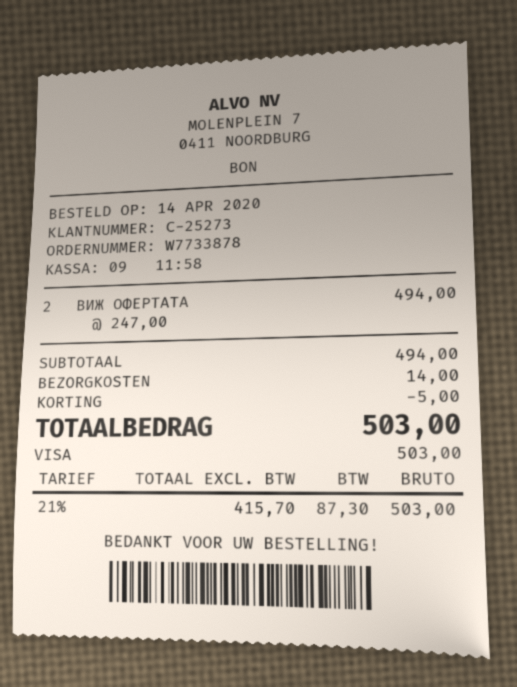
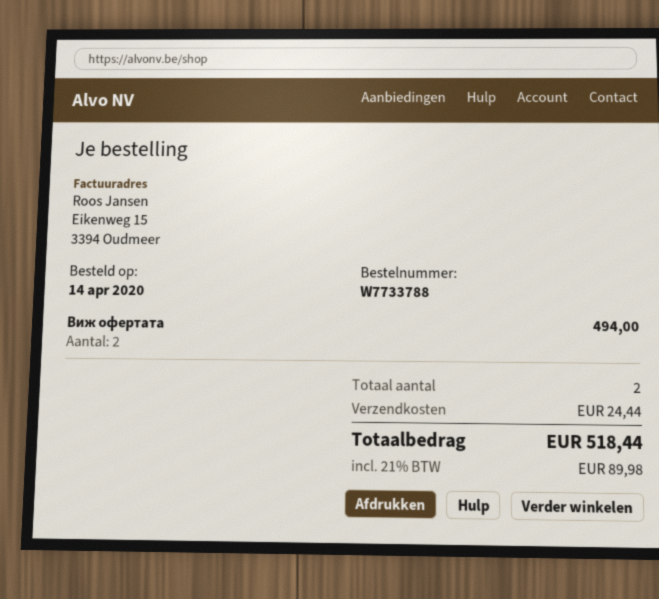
order number: W7733878 -> W7733788
discount: 5.00 -> none
shipping: 14.00 -> 24.44
tax: 21% = 87.30 -> 21% = 89.98
total: 503.00 -> 518.44

